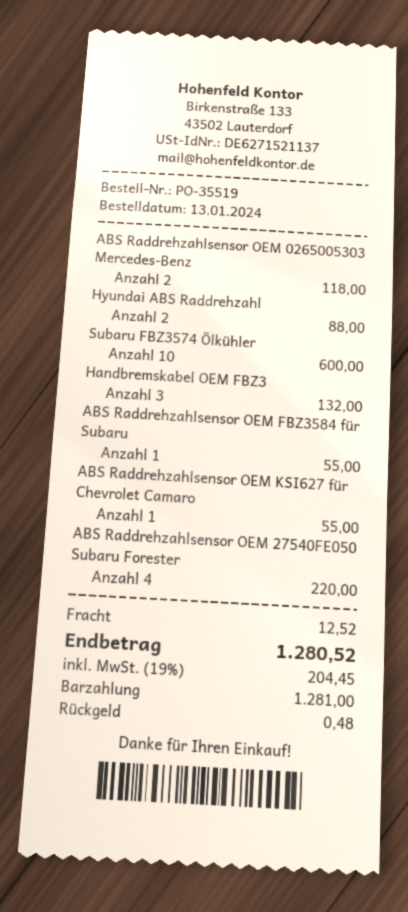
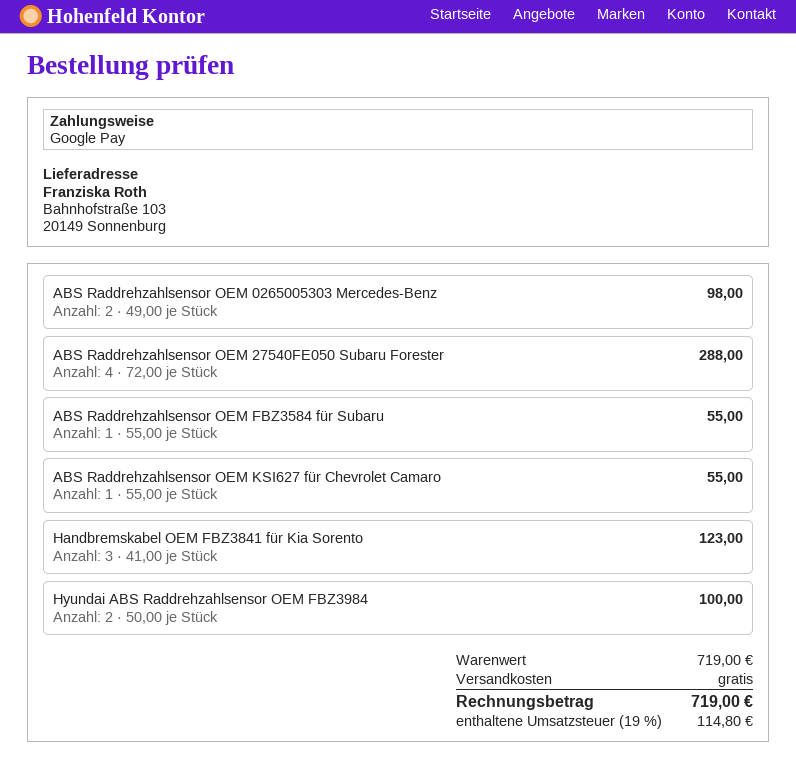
payment method: cash -> Google Pay
ABS Raddrehzahlsensor OEM 0265005303 Mercedes-Benz: 2 for 118.00 -> 2 for 98.00
Hyundai ABS Raddrehzahl: 2 for 88.00 -> 2 for 100.00
Subaru FBZ3574 Ölkühler: 10 for 600.00 -> none
Handbremskabel OEM FBZ3: 3 for 132.00 -> 3 for 123.00
ABS Raddrehzahlsensor OEM 27540FE050 Subaru Forester: 4 for 220.00 -> 4 for 288.00
shipping: 12.52 -> 0.00
tax: 19% = 204.45 -> 19% = 114.80
total: 1280.52 -> 719.00

